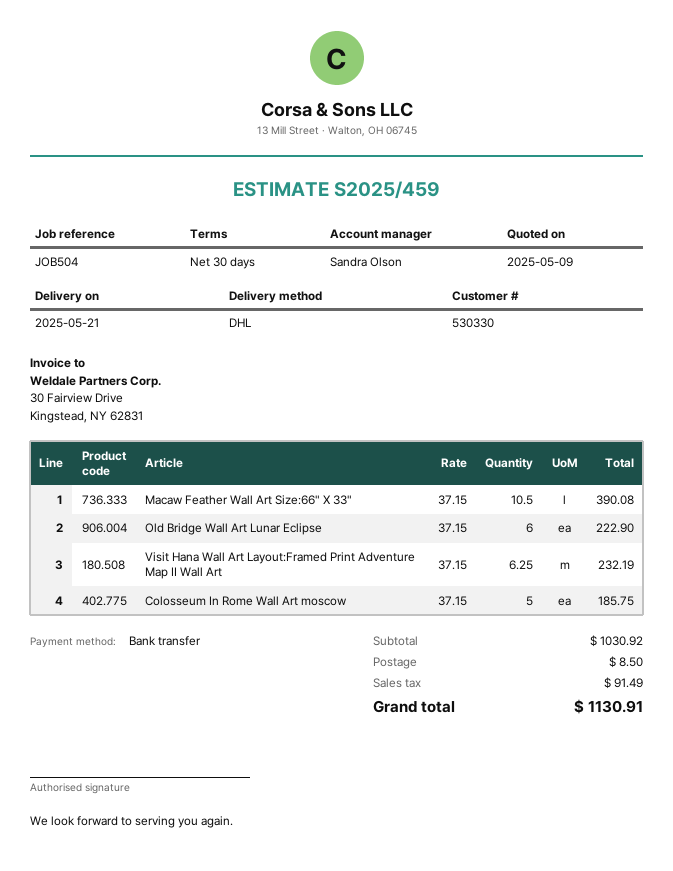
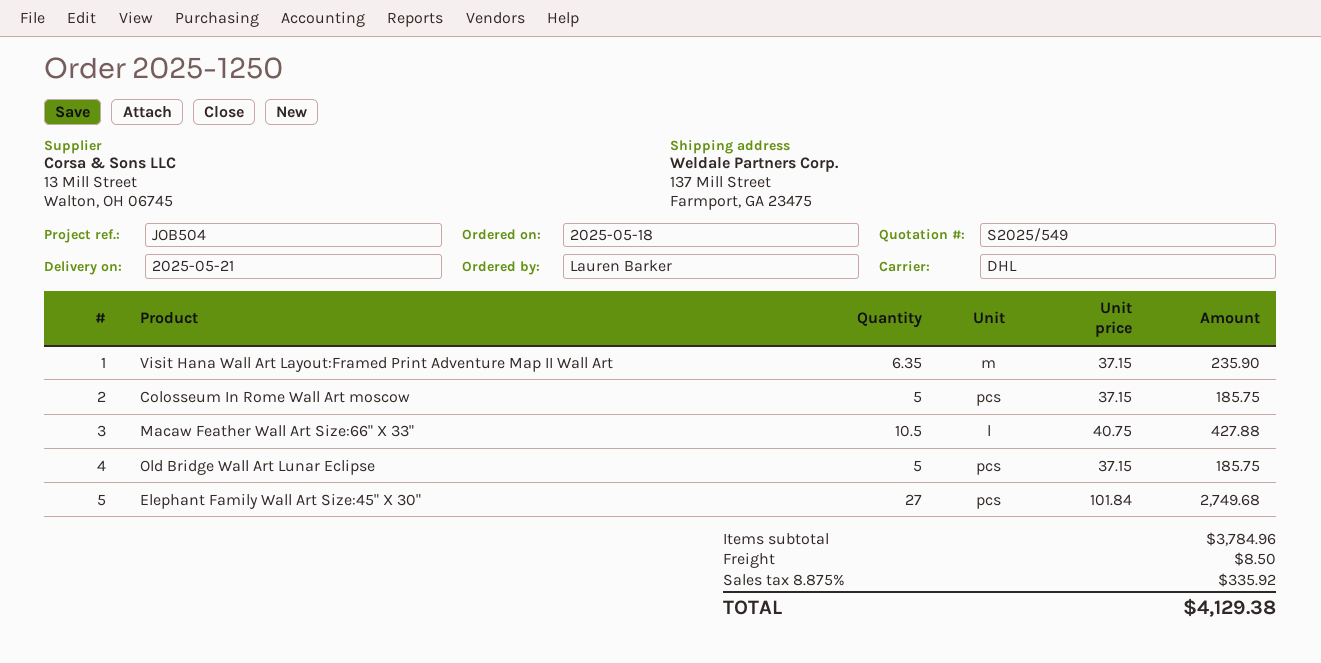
quote number: S2025/459 -> S2025/549
Macaw Feather Wall Art Size:66" X 33": 10.5 x 37.15 = 390.08 -> 10.5 x 40.75 = 427.88
Old Bridge Wall Art Lunar Eclipse: 6 x 37.15 = 222.90 -> 5 x 37.15 = 185.75
Visit Hana Wall Art Layout:Framed Print Adventure Map II Wall Art: 6.25 x 37.15 = 232.19 -> 6.35 x 37.15 = 235.90
Elephant Family Wall Art Size:45" X 30": none -> 27 x 101.84 = 2749.68
subtotal: 1030.92 -> 3784.96
tax: 91.49 -> 335.92
total: 1130.91 -> 4129.38

